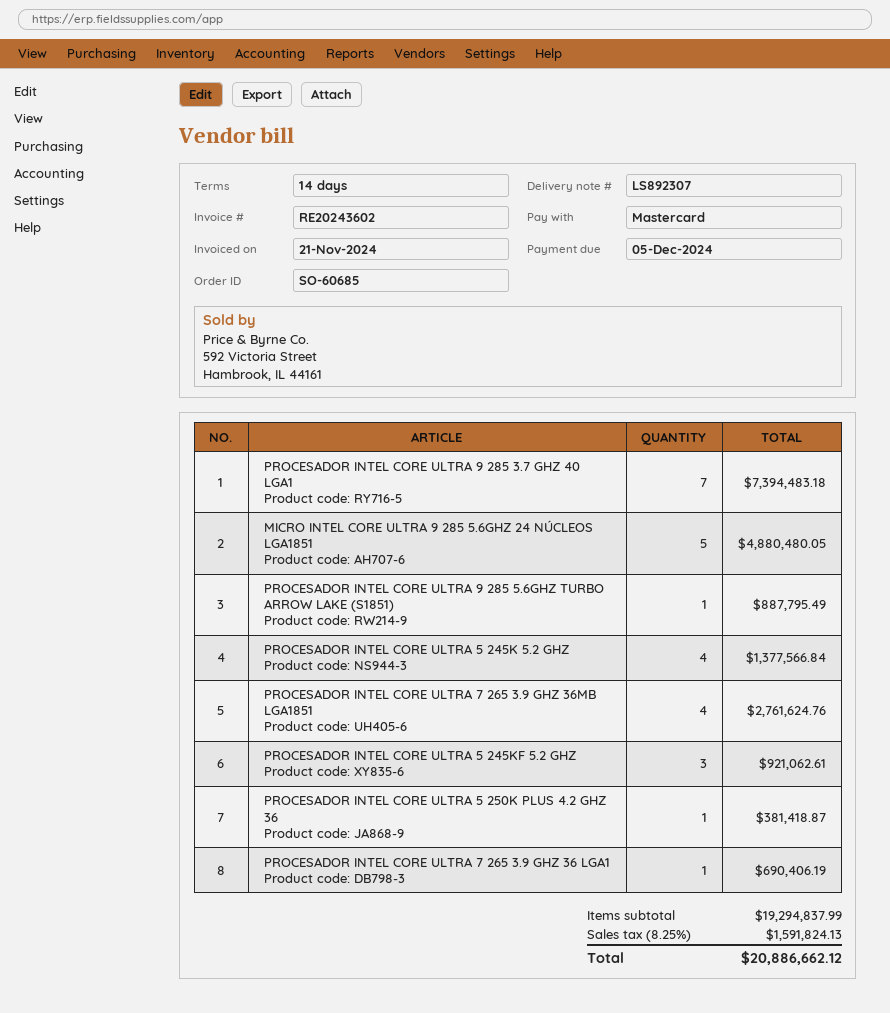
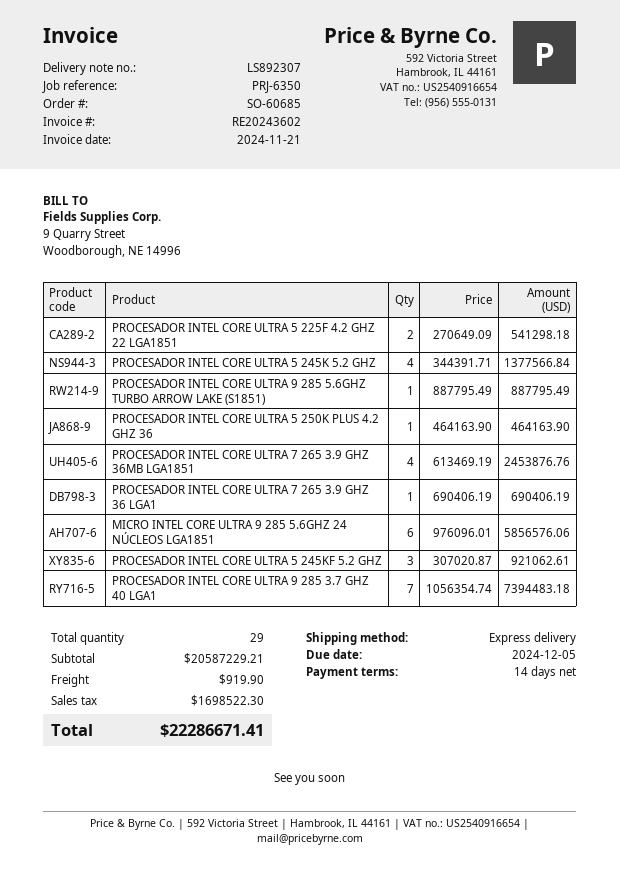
MICRO INTEL CORE ULTRA 9 285 5.6GHZ 24 NÚCLEOS LGA1851: 5 for 4880480.05 -> 6 for 5856576.06
PROCESADOR INTEL CORE ULTRA 7 265 3.9 GHZ 36MB LGA1851: 4 for 2761624.76 -> 4 for 2453876.76
PROCESADOR INTEL CORE ULTRA 5 250K PLUS 4.2 GHZ 36: 1 for 381418.87 -> 1 for 464163.90
PROCESADOR INTEL CORE ULTRA 5 225F 4.2 GHZ 22 LGA1851: none -> 2 for 541298.18
subtotal: 19294837.99 -> 20587229.21
shipping: none -> 919.90
tax: 1591824.13 -> 1698522.30
total: 20886662.12 -> 22286671.41

